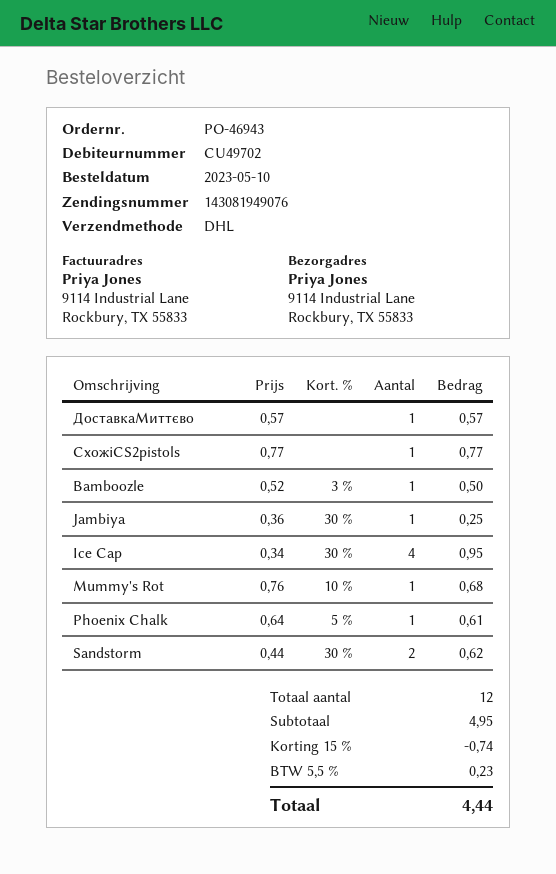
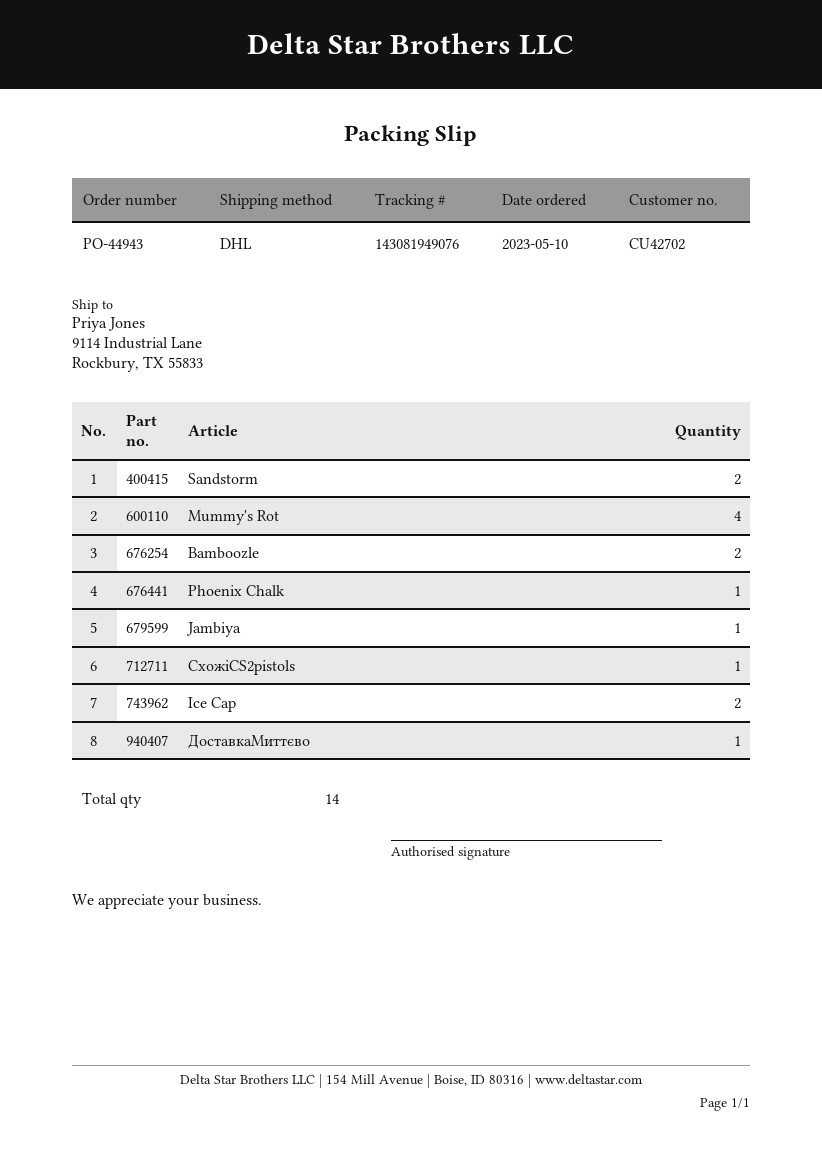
order number: PO-46943 -> PO-44943
customer number: CU49702 -> CU42702
Bamboozle: 1 -> 2
Ice Cap: 4 -> 2
Mummy's Rot: 1 -> 4
total quantity: 12 -> 14

